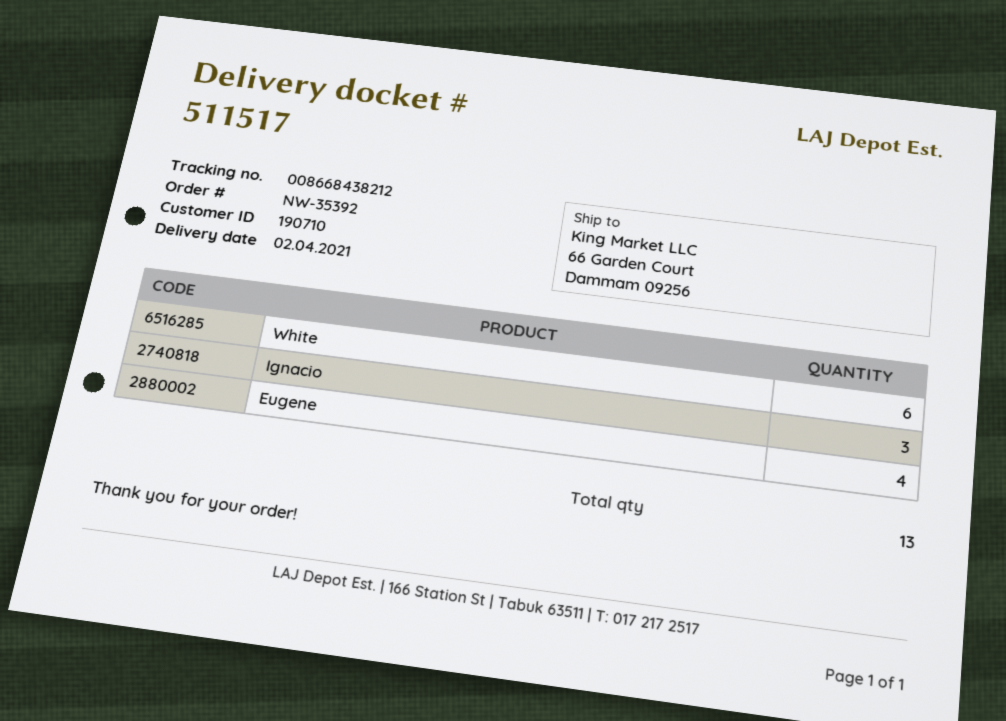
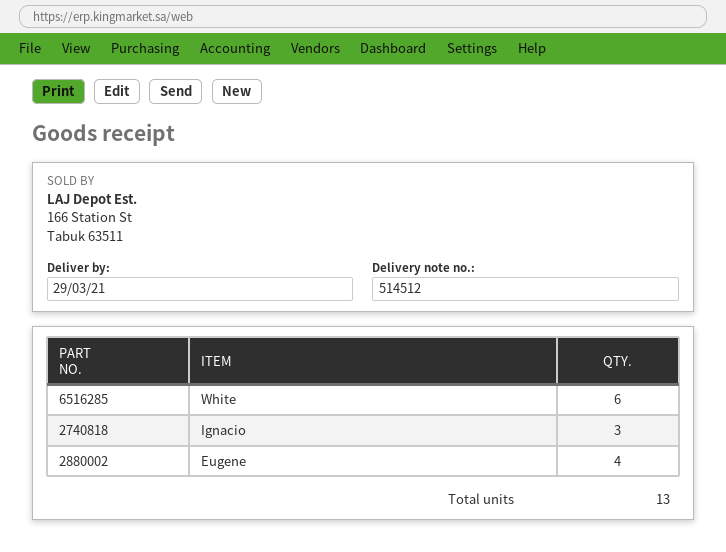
delivery note number: 511517 -> 514512
delivery date: 2021-04-02 -> 2021-03-29

